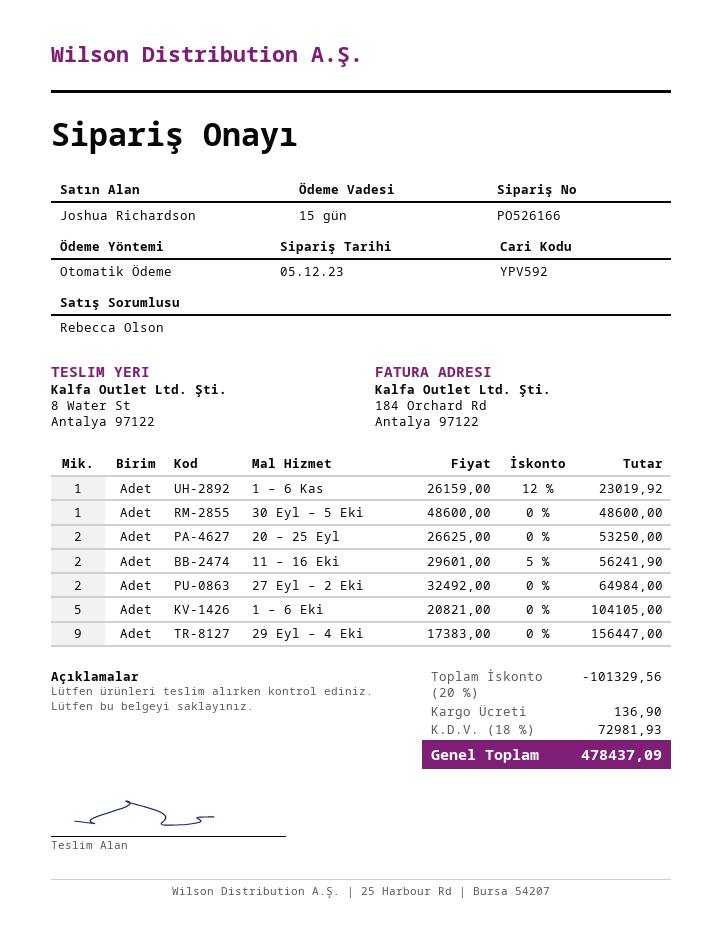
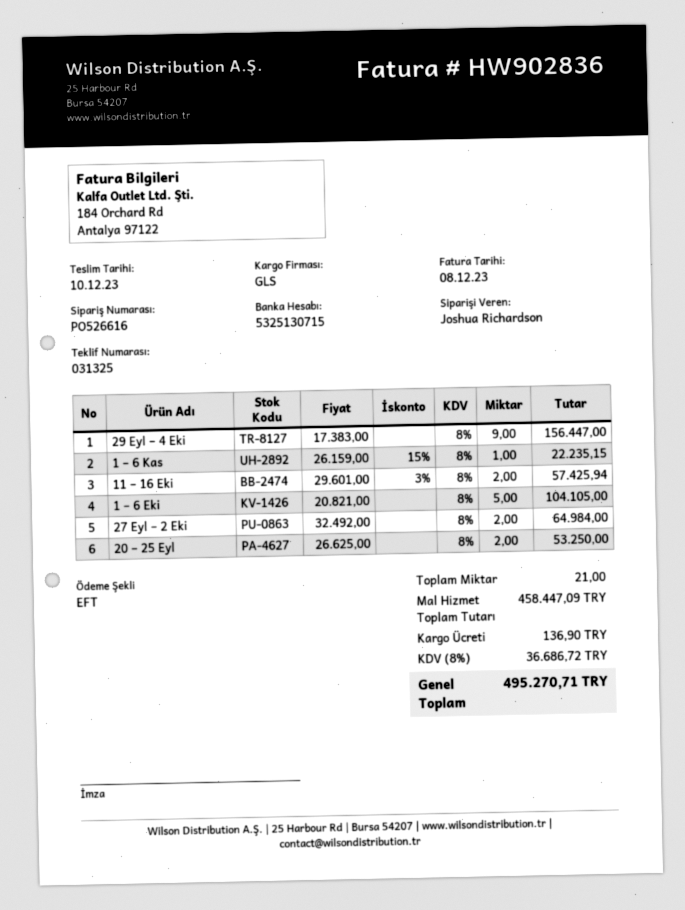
order number: PO526166 -> PO526616
payment method: direct debit -> bank transfer
1 – 6 Kas: 1 x 26159.00 - 12% = 23019.92 -> 1 x 26159.00 - 15% = 22235.15
30 Eyl – 5 Eki: 1 x 48600.00 = 48600.00 -> none
11 – 16 Eki: 2 x 29601.00 - 5% = 56241.90 -> 2 x 29601.00 - 3% = 57425.94
discount: 20% = 101329.56 -> none
tax: 18% = 72981.93 -> 8% = 36686.72
total: 478437.09 -> 495270.71

